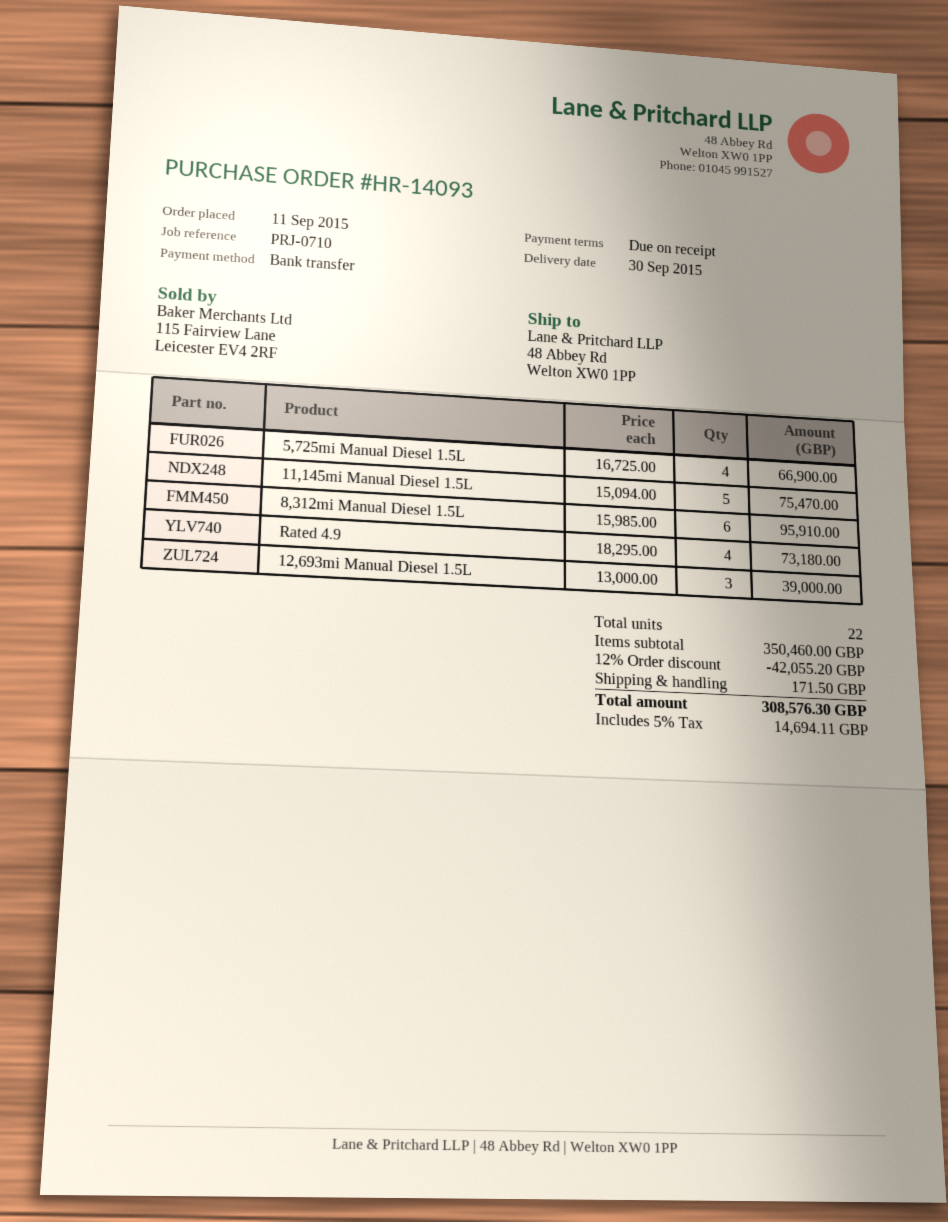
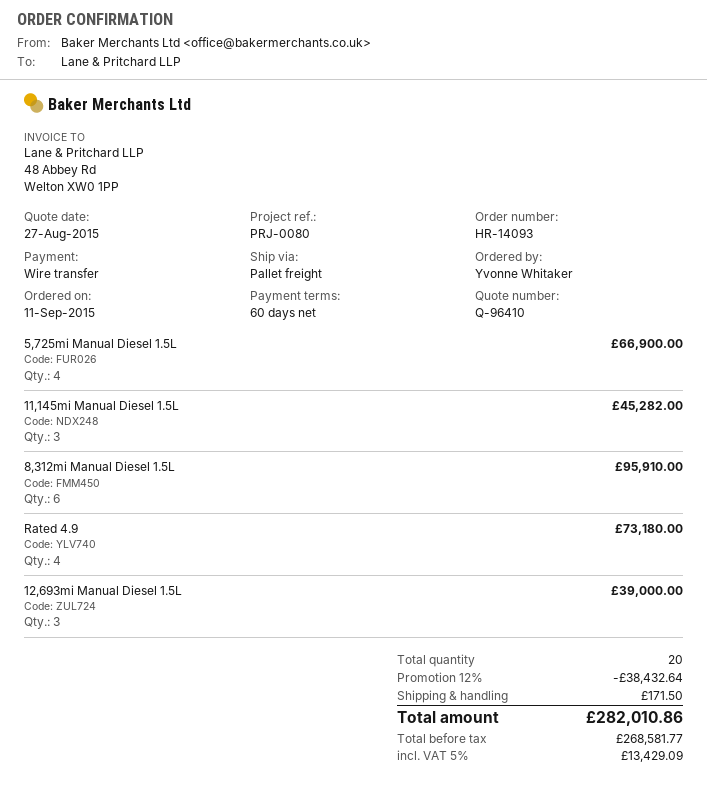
payment terms: on receipt -> 60 days
reference: PRJ-0710 -> PRJ-0080
11,145mi Manual Diesel 1.5L: 5 for 75470.00 -> 3 for 45282.00
total quantity: 22 -> 20
discount: 12% = 42055.20 -> 12% = 38432.64
tax: 5% = 14694.11 -> 5% = 13429.09
total: 308576.30 -> 282010.86

